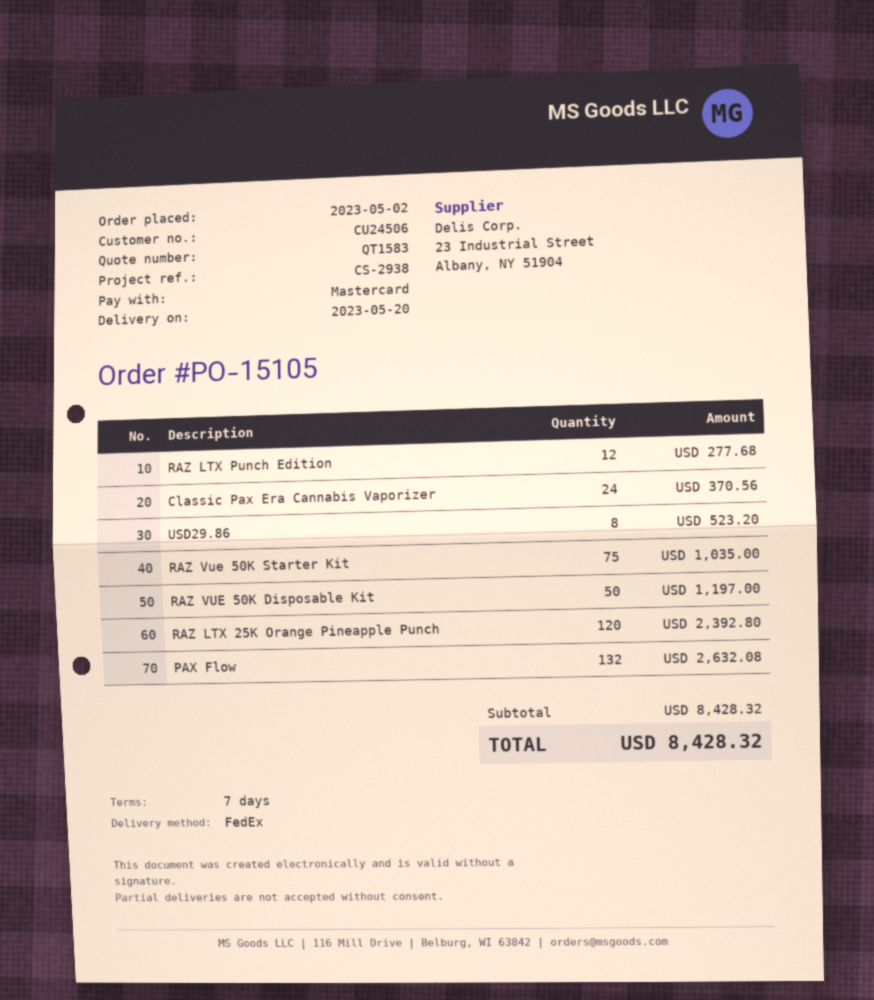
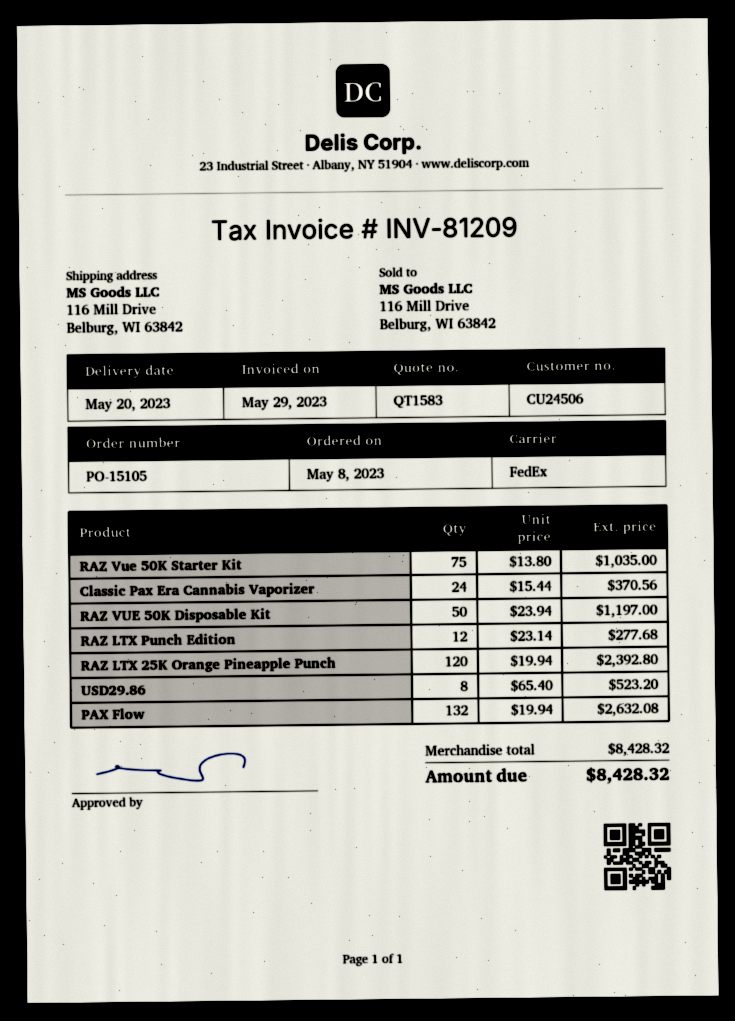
order date: 2023-05-02 -> 2023-05-08

